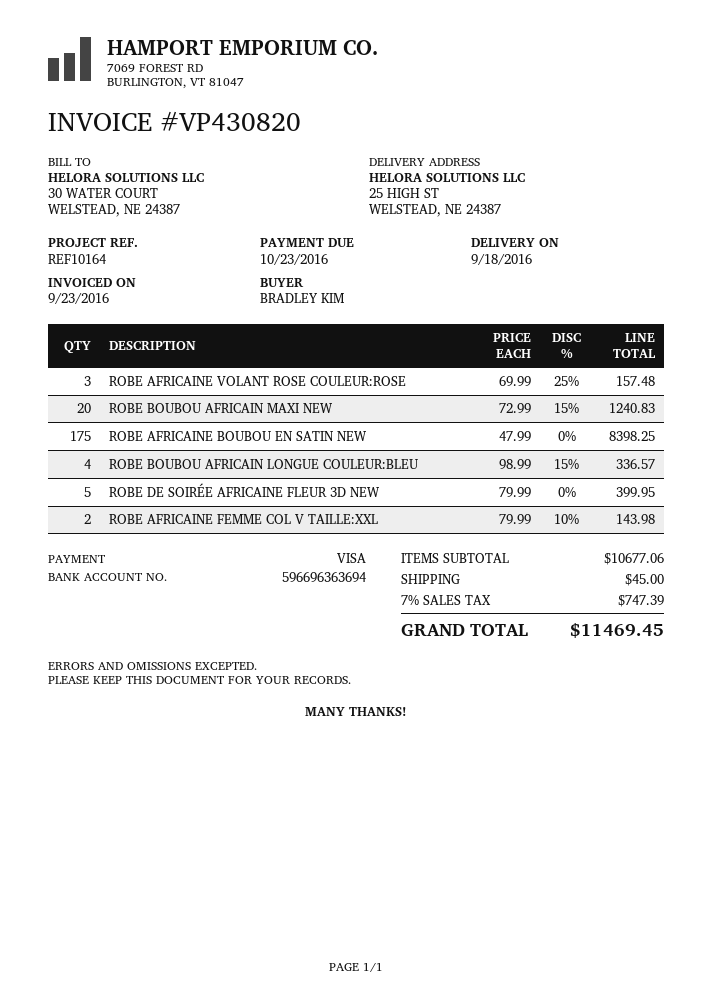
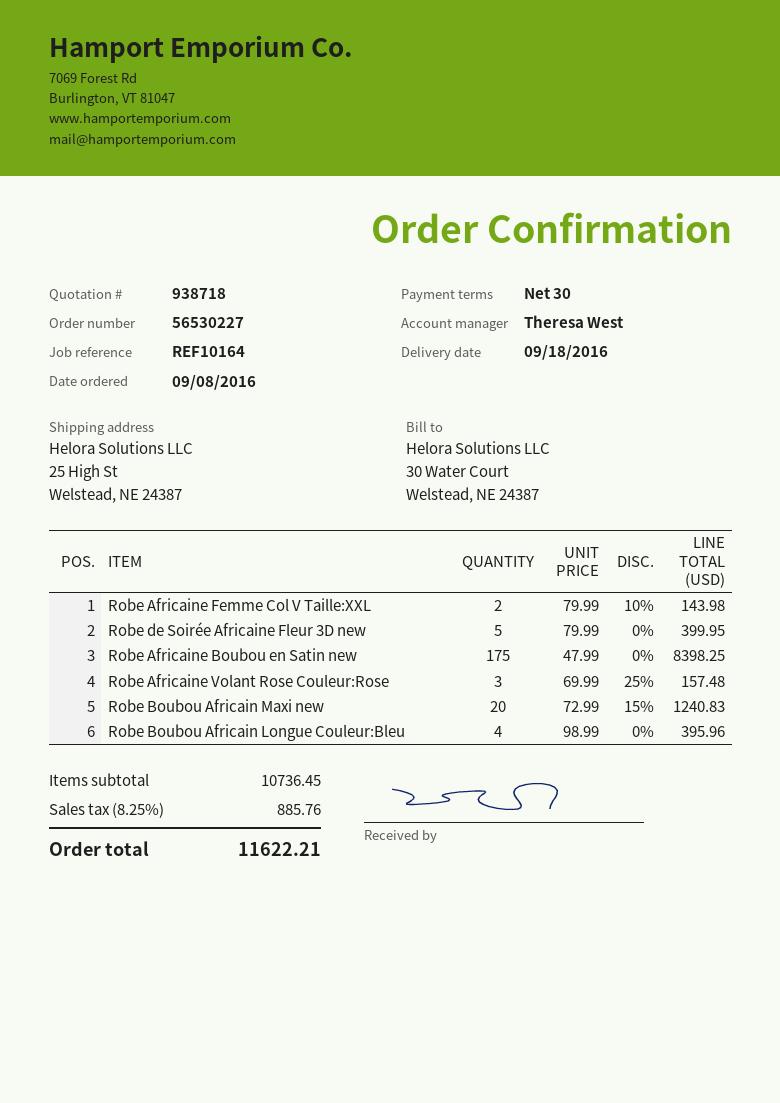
ROBE BOUBOU AFRICAIN LONGUE COULEUR:BLEU: 4 x 98.99 - 15% = 336.57 -> 4 x 98.99 = 395.96
subtotal: 10677.06 -> 10736.45
shipping: 45.00 -> none
tax: 7% = 747.39 -> 8.25% = 885.76
total: 11469.45 -> 11622.21

